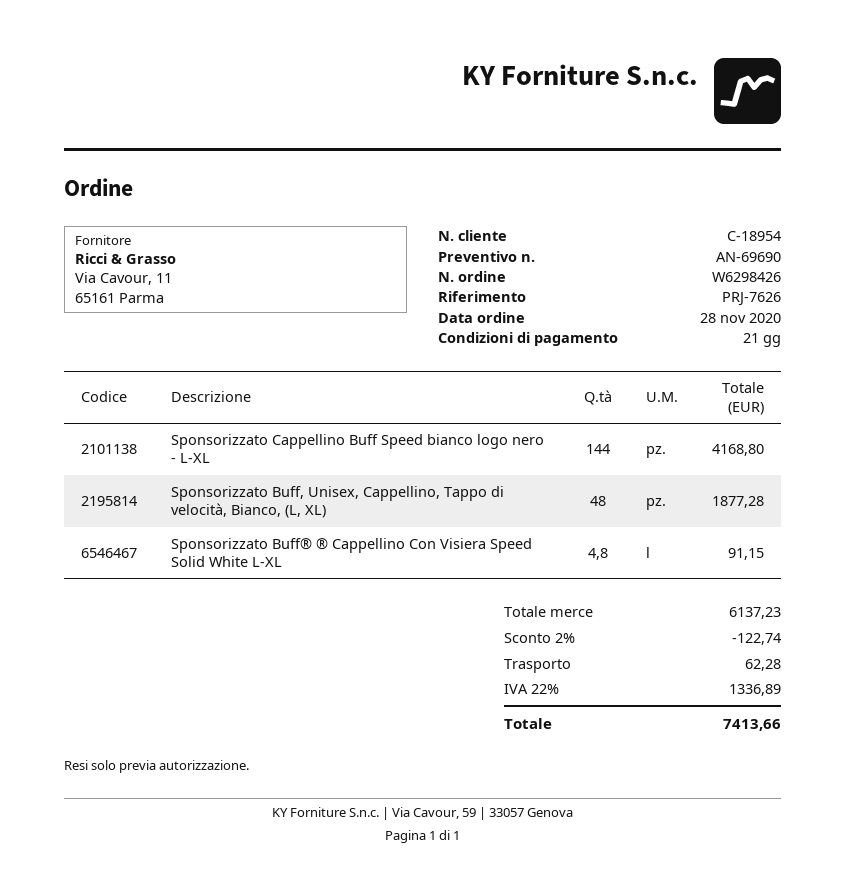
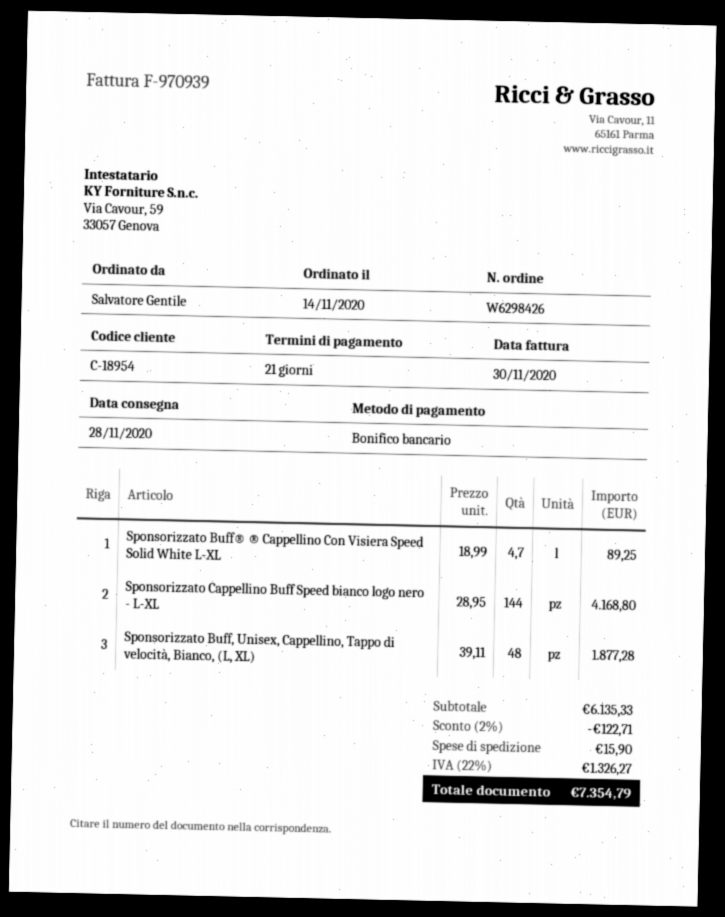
order date: 2020-11-28 -> 2020-11-14
Sponsorizzato Buff® ® Cappellino Con Visiera Speed Solid White L-XL: 4.8 for 91.15 -> 4.7 for 89.25
subtotal: 6137.23 -> 6135.33
discount: 2% = 122.74 -> 2% = 122.71
shipping: 62.28 -> 15.90
tax: 22% = 1336.89 -> 22% = 1326.27
total: 7413.66 -> 7354.79

